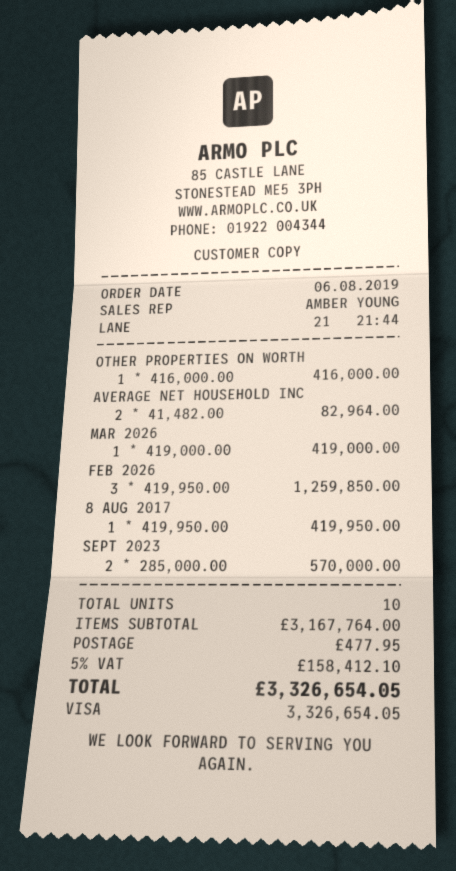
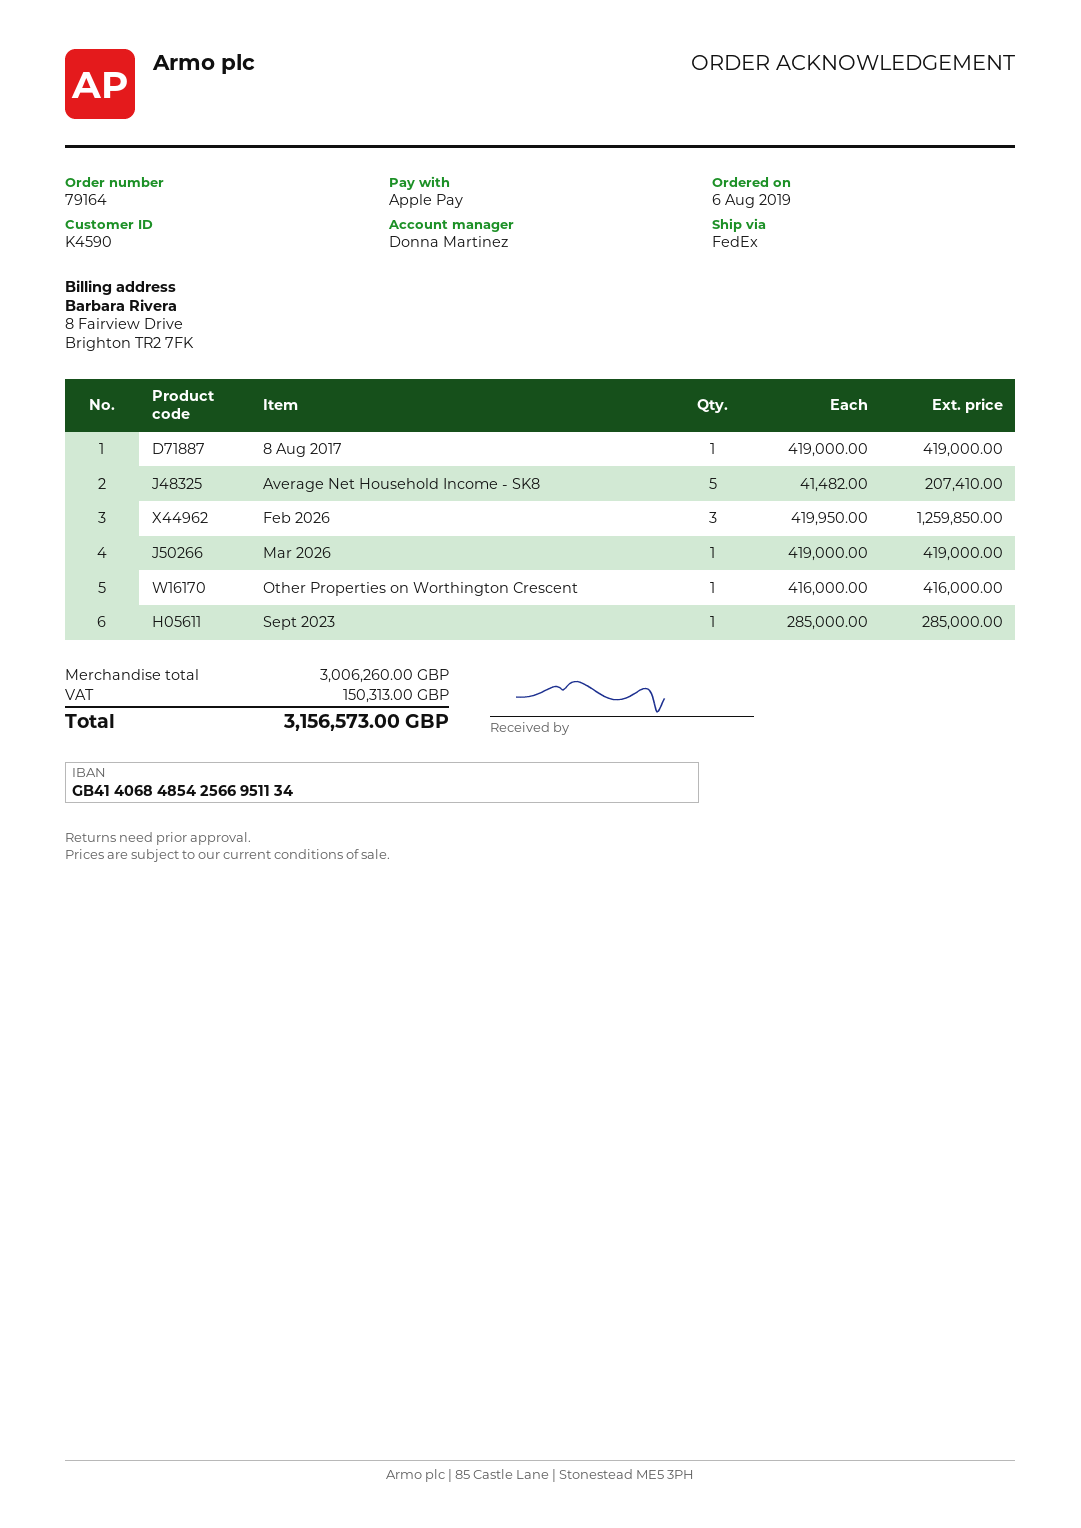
sales rep: AMBER YOUNG -> Donna Martinez
payment method: Visa -> Apple Pay
AVERAGE NET HOUSEHOLD INC: 2 x 41482.00 = 82964.00 -> 5 x 41482.00 = 207410.00
8 AUG 2017: 1 x 419950.00 = 419950.00 -> 1 x 419000.00 = 419000.00
SEPT 2023: 2 x 285000.00 = 570000.00 -> 1 x 285000.00 = 285000.00
subtotal: 3167764.00 -> 3006260.00
shipping: 477.95 -> none
tax: 158412.10 -> 150313.00
total: 3326654.05 -> 3156573.00

